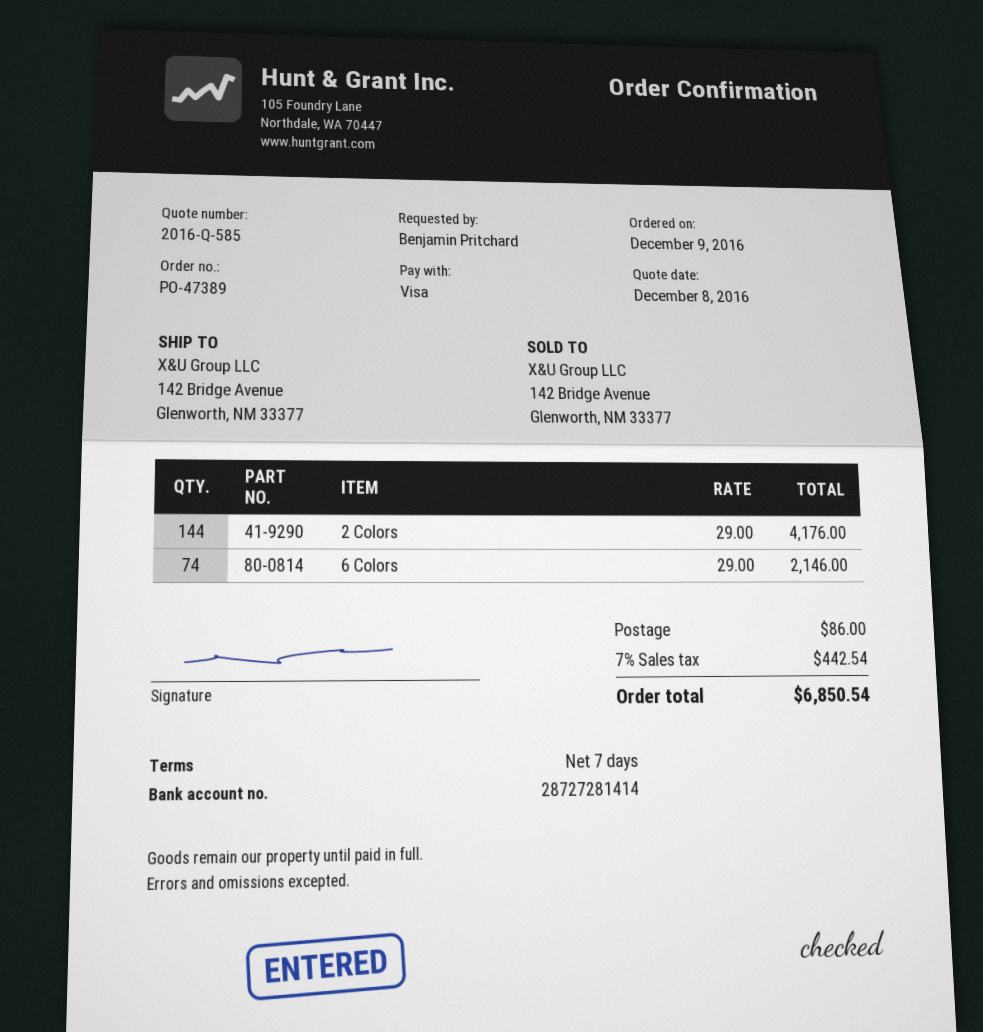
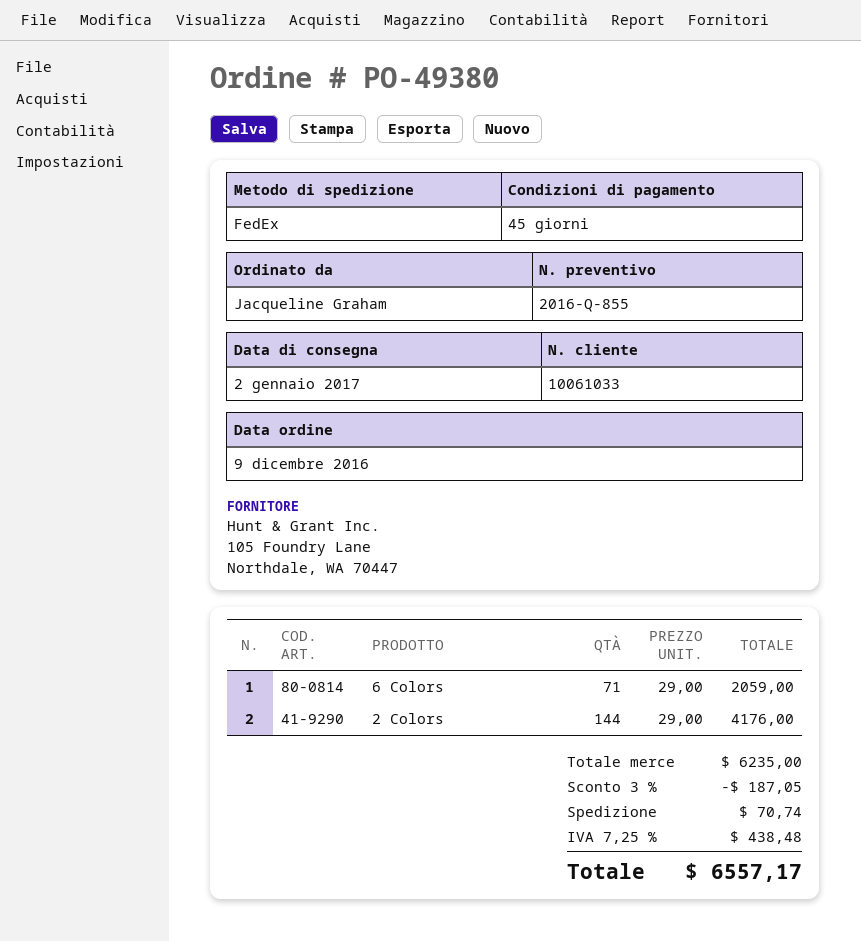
quote number: 2016-Q-585 -> 2016-Q-855
order number: PO-47389 -> PO-49380
payment terms: 7 days -> 45 days
ordered by: Benjamin Pritchard -> Jacqueline Graham
6 Colors: 74 x 29.00 = 2146.00 -> 71 x 29.00 = 2059.00
discount: none -> 3% = 187.05
shipping: 86.00 -> 70.74
tax: 7% = 442.54 -> 7.25% = 438.48
total: 6850.54 -> 6557.17

